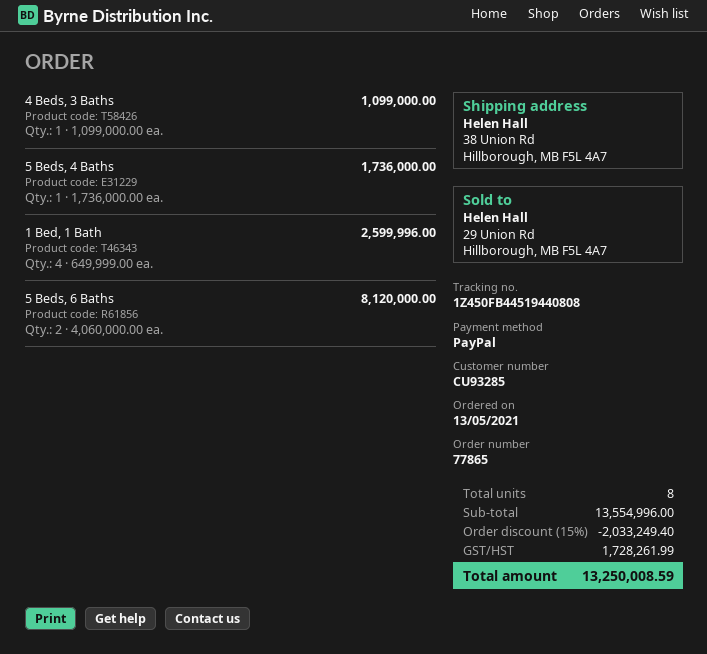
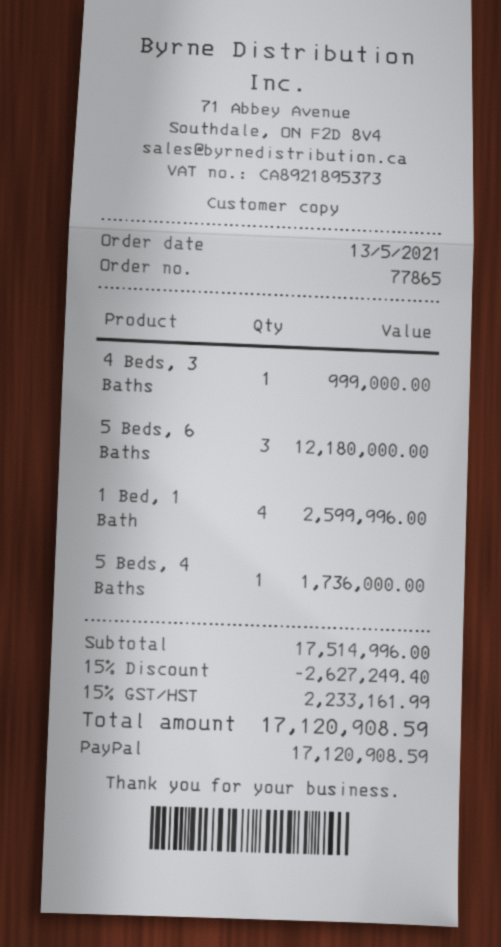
4 Beds, 3 Baths: 1 for 1099000.00 -> 1 for 999000.00
5 Beds, 6 Baths: 2 for 8120000.00 -> 3 for 12180000.00
subtotal: 13554996.00 -> 17514996.00
discount: 15% = 2033249.40 -> 15% = 2627249.40
tax: 1728261.99 -> 2233161.99
total: 13250008.59 -> 17120908.59

